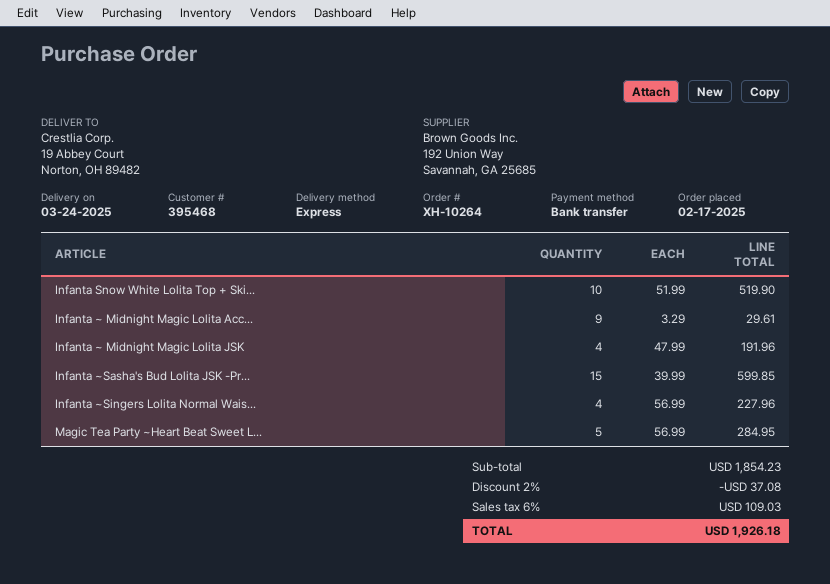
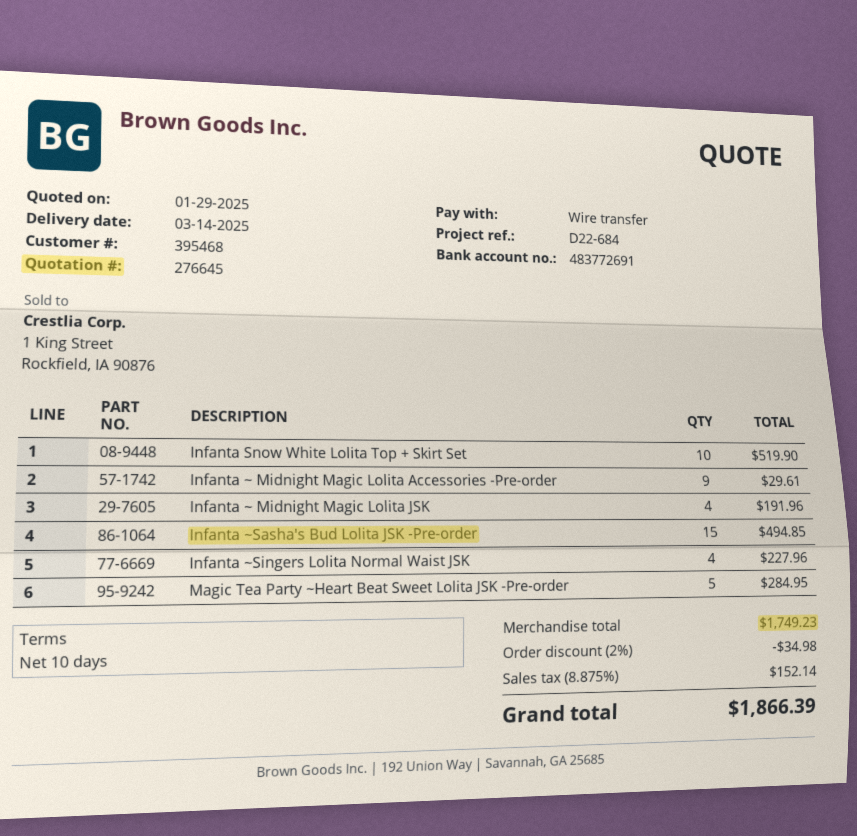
delivery date: 2025-03-24 -> 2025-03-14
Infanta ~Sasha's Bud Lolita JSK -Pr...: 15 for 599.85 -> 15 for 494.85
subtotal: 1854.23 -> 1749.23
discount: 2% = 37.08 -> 2% = 34.98
tax: 6% = 109.03 -> 8.875% = 152.14
total: 1926.18 -> 1866.39

